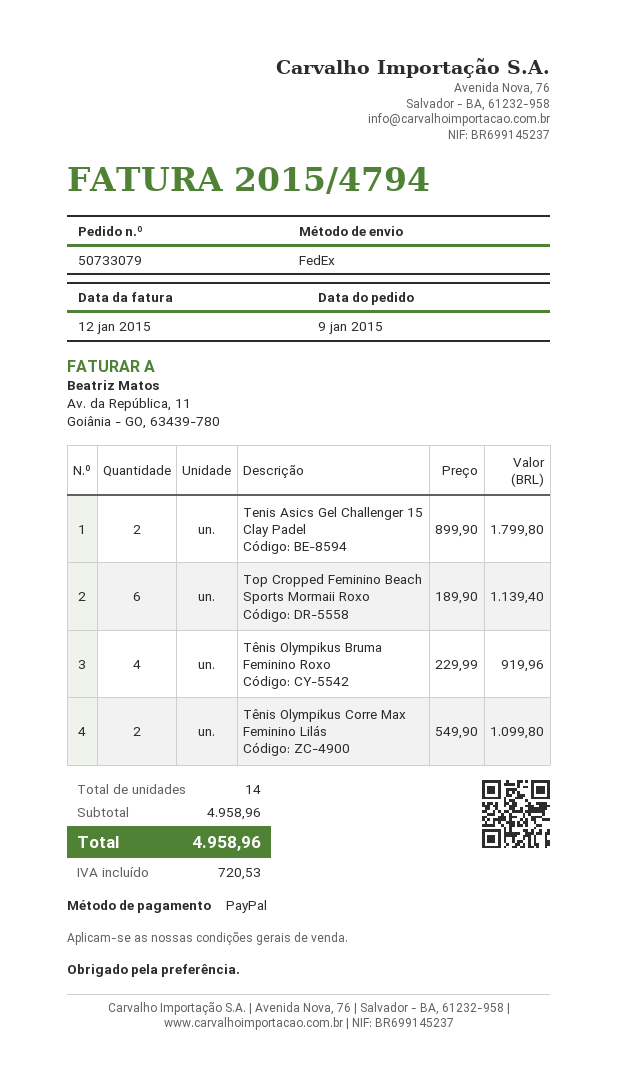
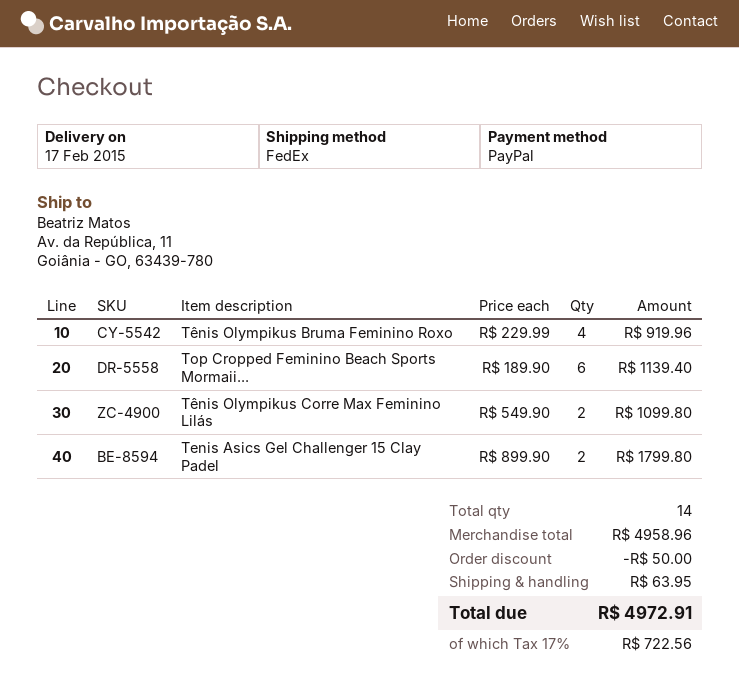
discount: none -> 50.00
shipping: none -> 63.95
tax: 720.53 -> 722.56
total: 4958.96 -> 4972.91

